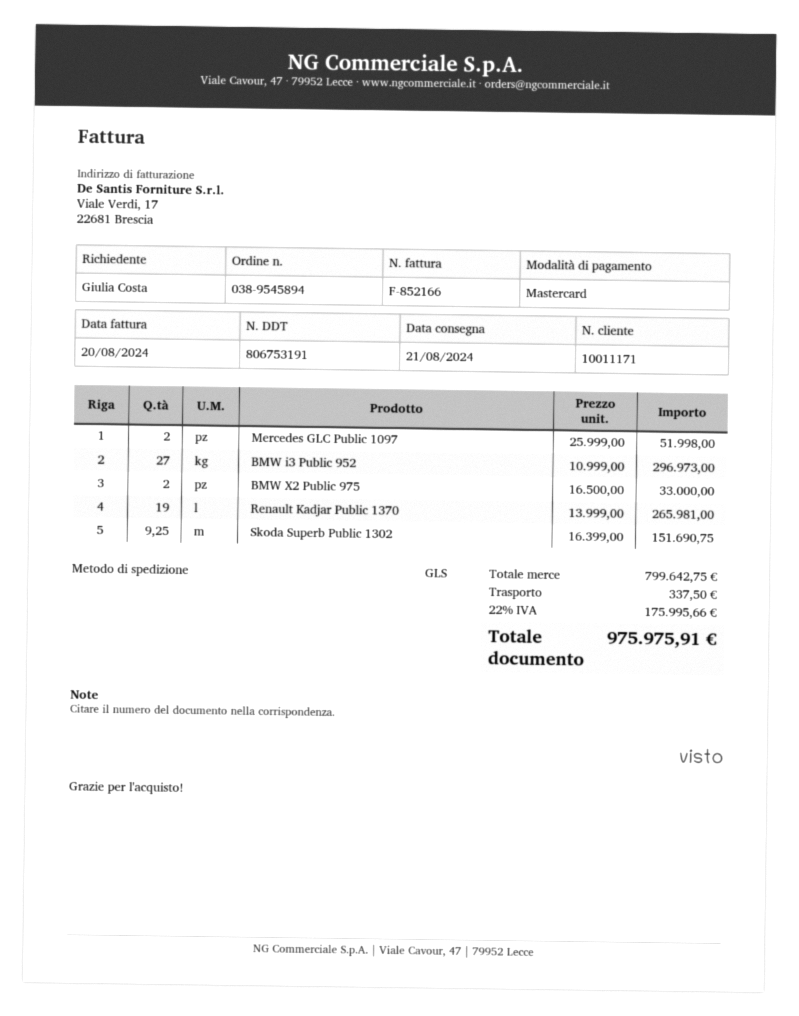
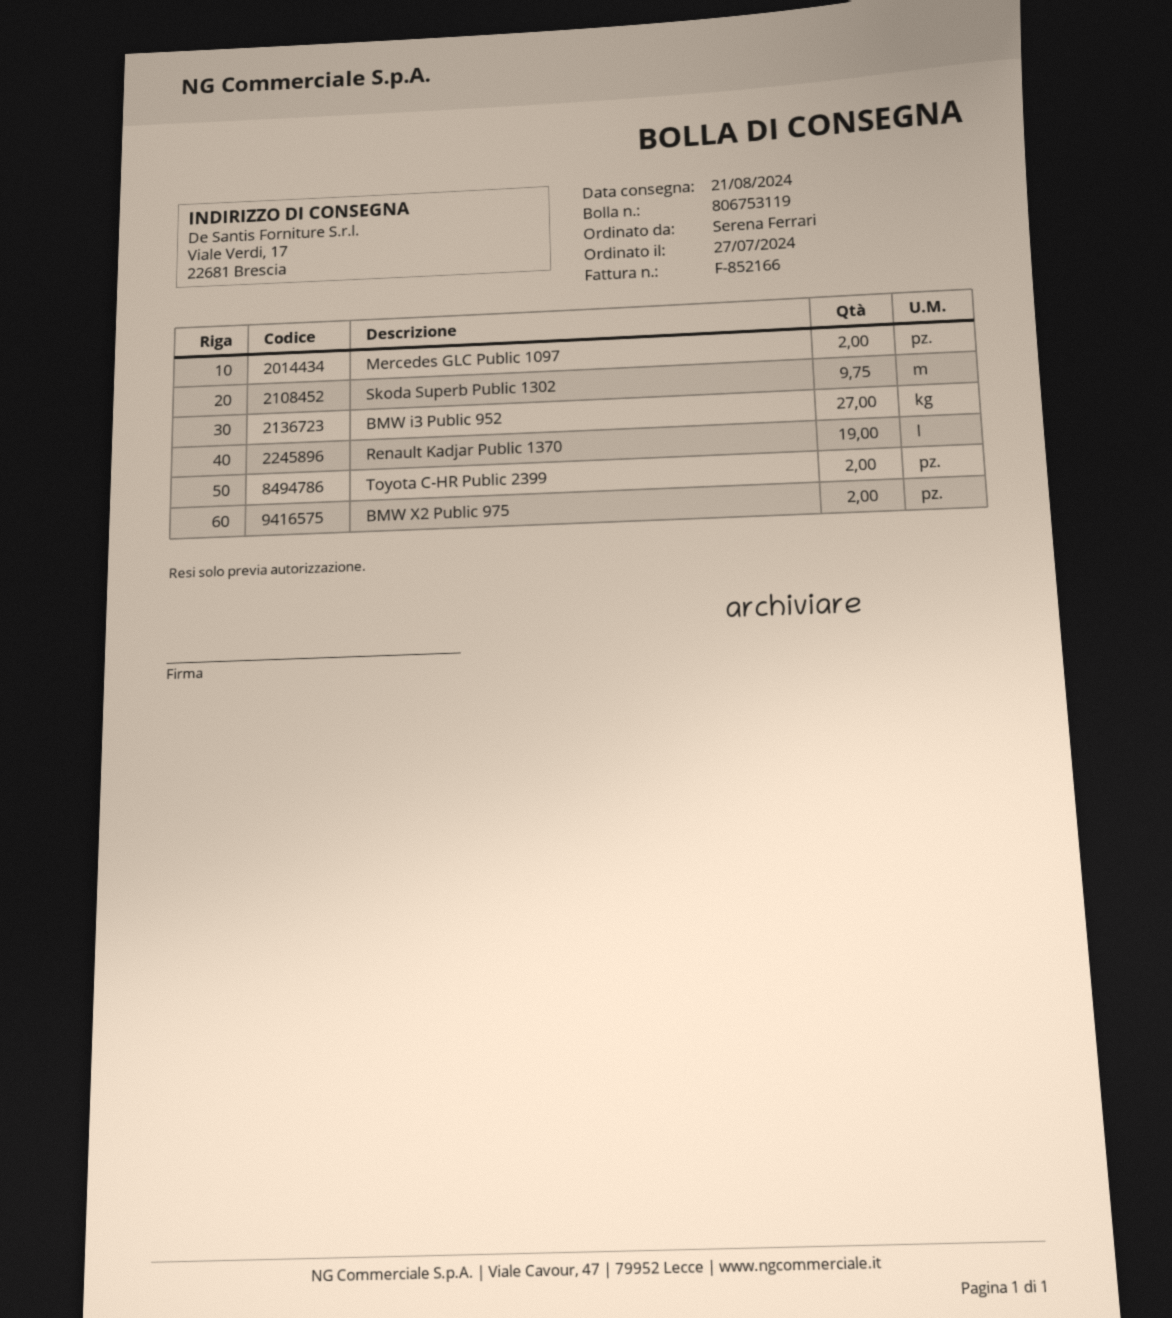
delivery note number: 806753191 -> 806753119
ordered by: Giulia Costa -> Serena Ferrari
Skoda Superb Public 1302: 9.25 -> 9.75
Toyota C-HR Public 2399: none -> 2

